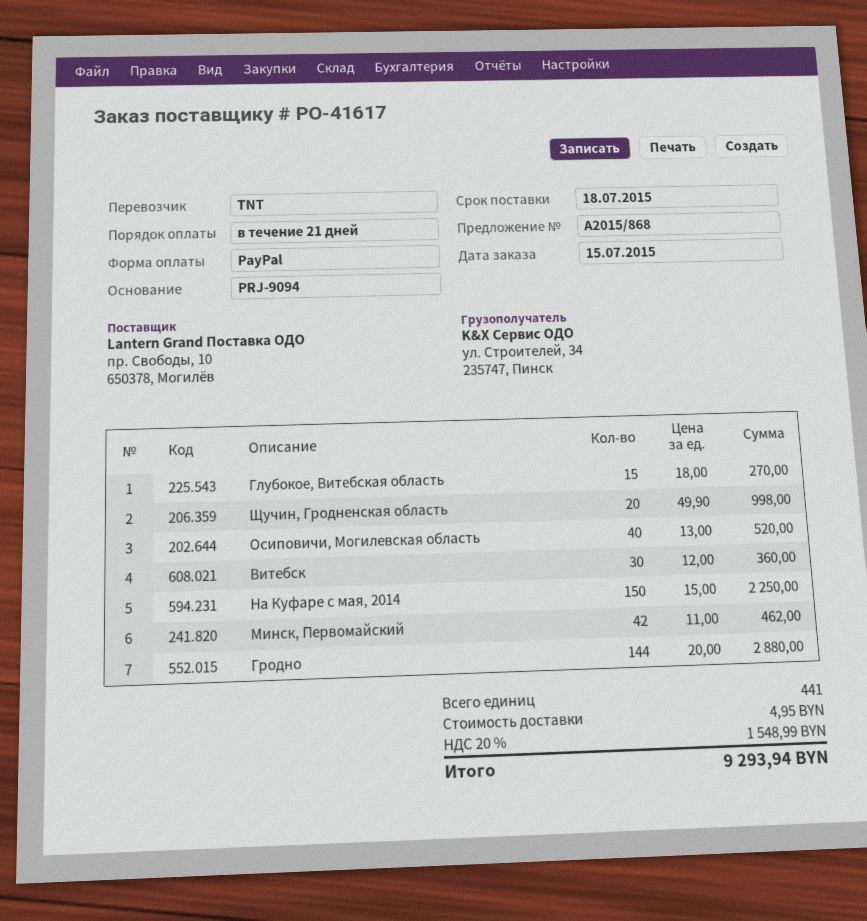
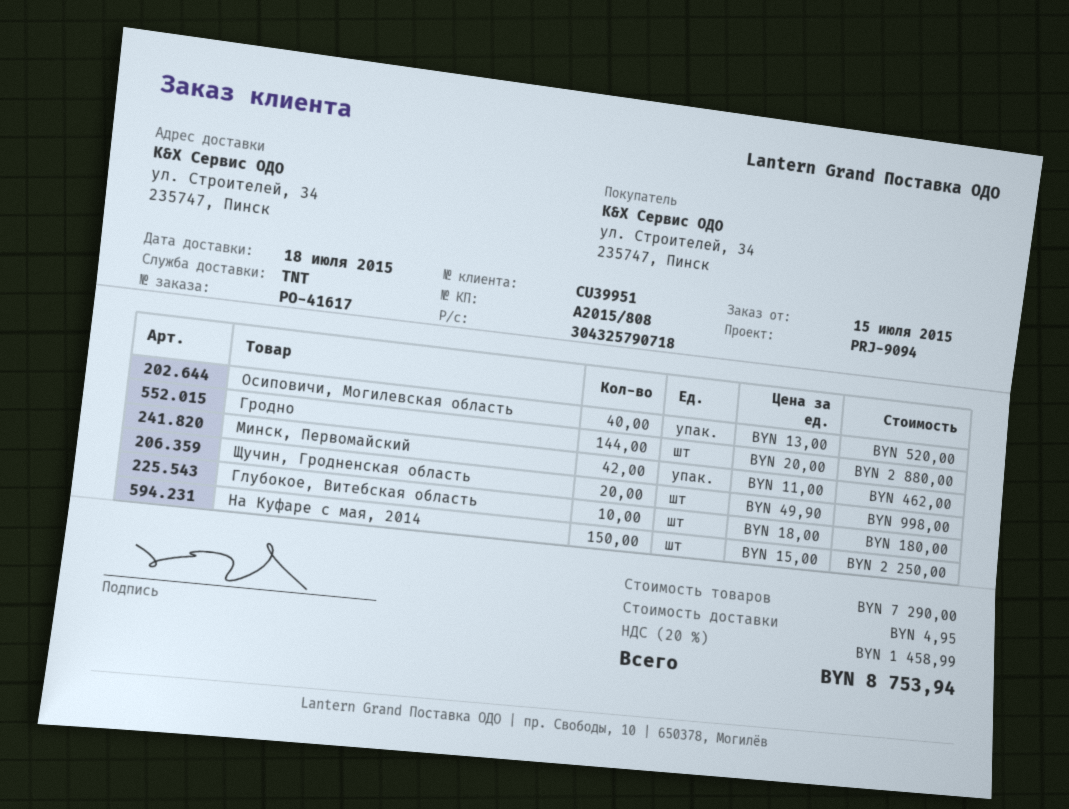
quote number: A2015/868 -> A2015/808
Глубокое, Витебская область: 15 x 18.00 = 270.00 -> 10 x 18.00 = 180.00
Витебск: 30 x 12.00 = 360.00 -> none
tax: 20% = 1548.99 -> 20% = 1458.99
total: 9293.94 -> 8753.94

